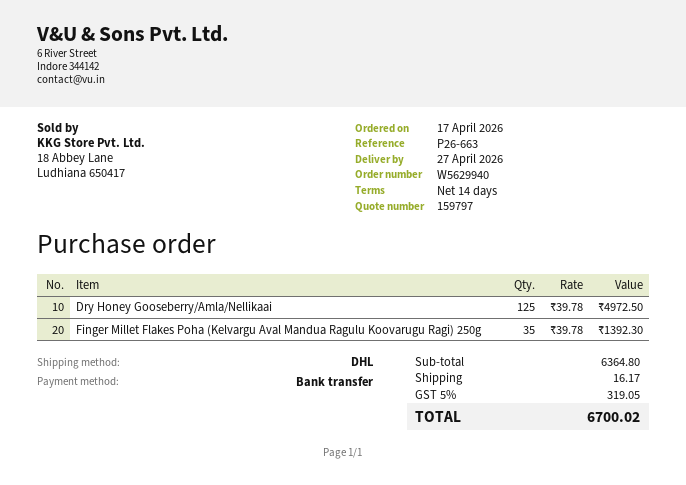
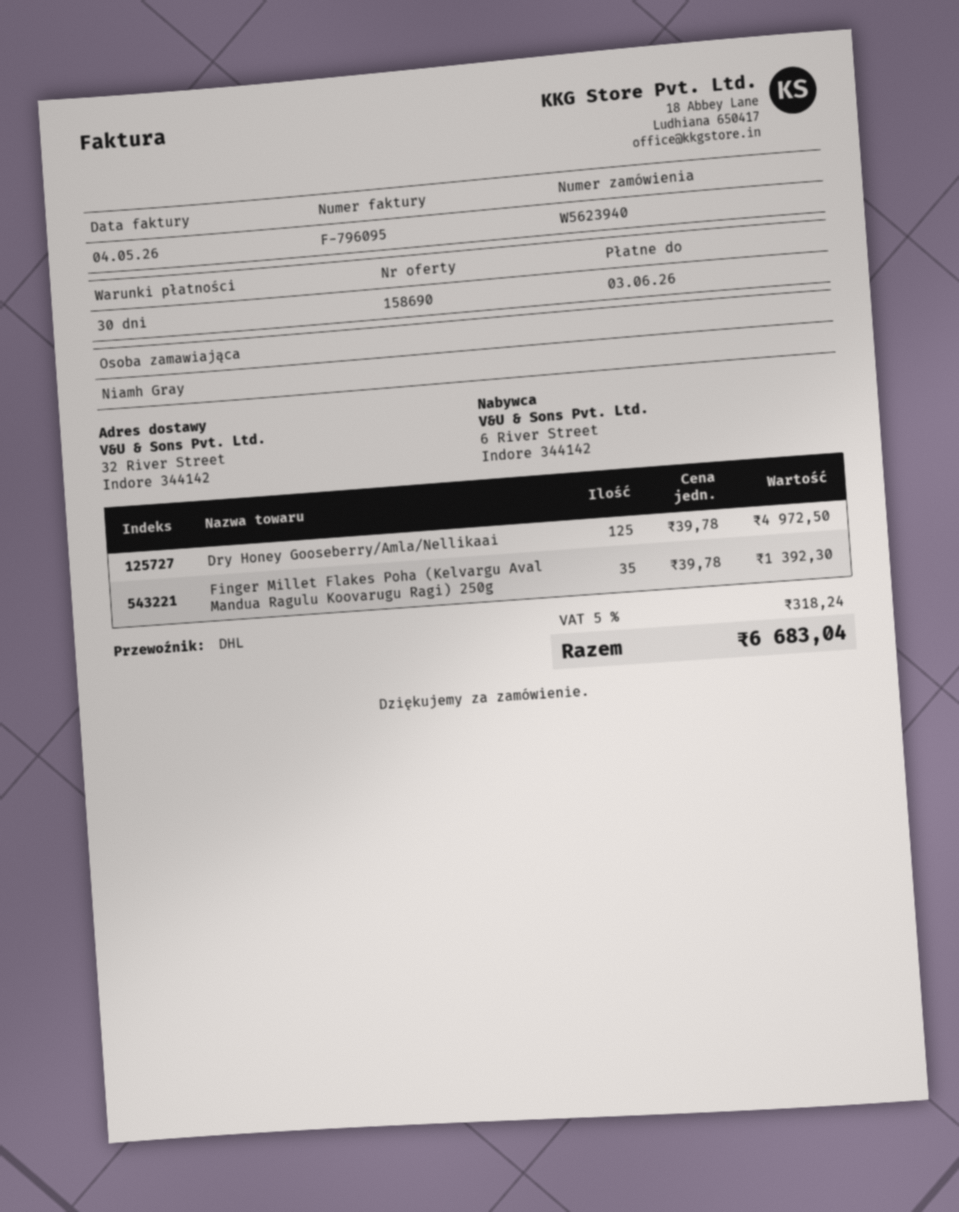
quote number: 159797 -> 158690
order number: W5629940 -> W5623940
payment terms: 14 days -> 30 days
shipping: 16.17 -> none
tax: 5% = 319.05 -> 5% = 318.24
total: 6700.02 -> 6683.04

